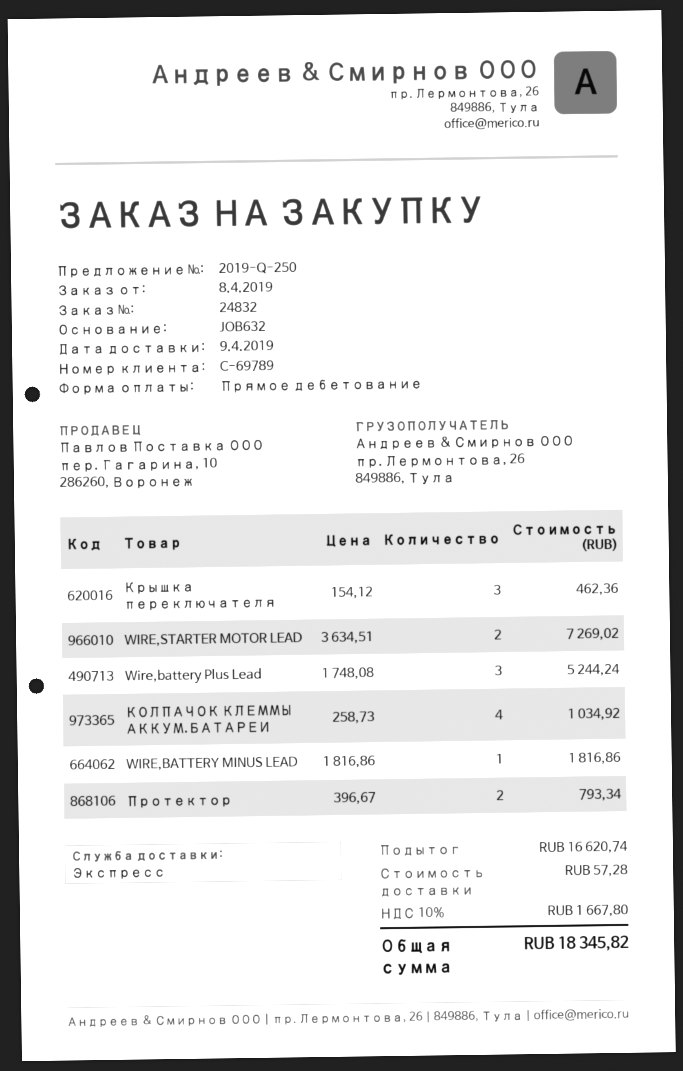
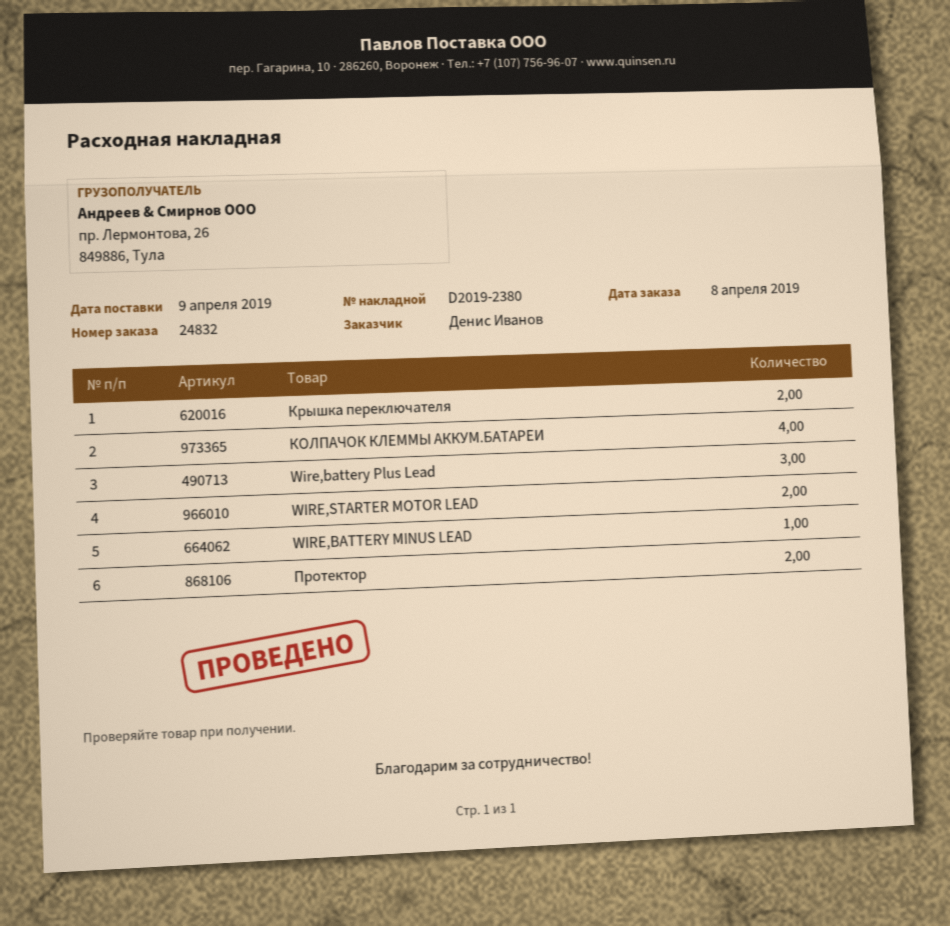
Крышка переключателя: 3 -> 2

